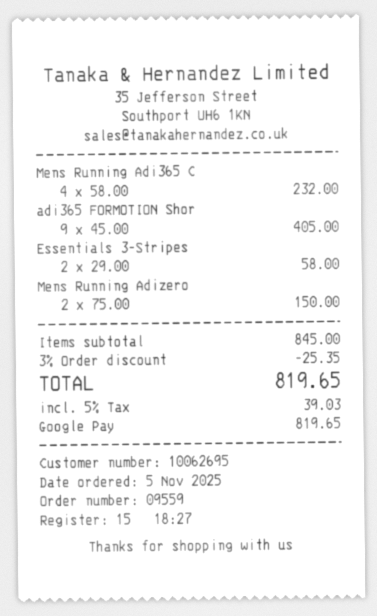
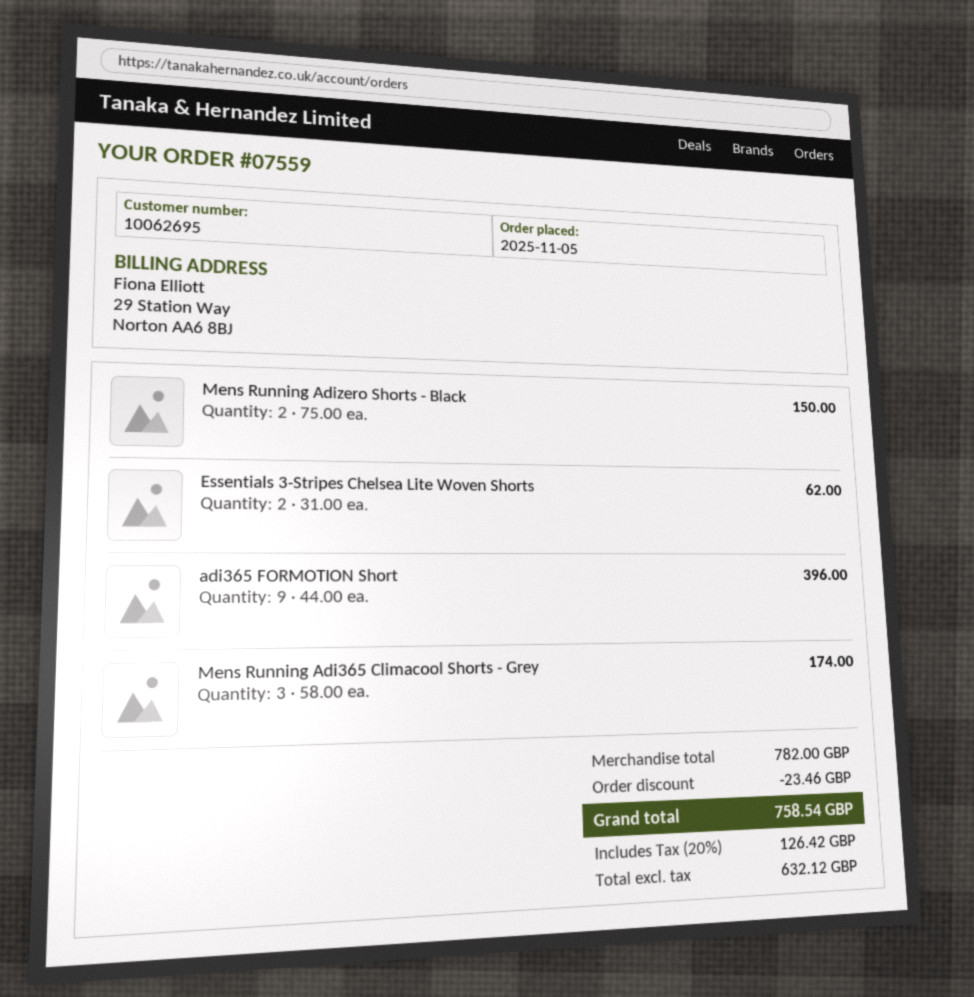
order number: 09559 -> 07559
Mens Running Adi365 C: 4 x 58.00 = 232.00 -> 3 x 58.00 = 174.00
adi365 FORMOTION Shor: 9 x 45.00 = 405.00 -> 9 x 44.00 = 396.00
Essentials 3-Stripes: 2 x 29.00 = 58.00 -> 2 x 31.00 = 62.00
subtotal: 845.00 -> 782.00
discount: 25.35 -> 23.46
tax: 5% = 39.03 -> 20% = 126.42
total: 819.65 -> 758.54

